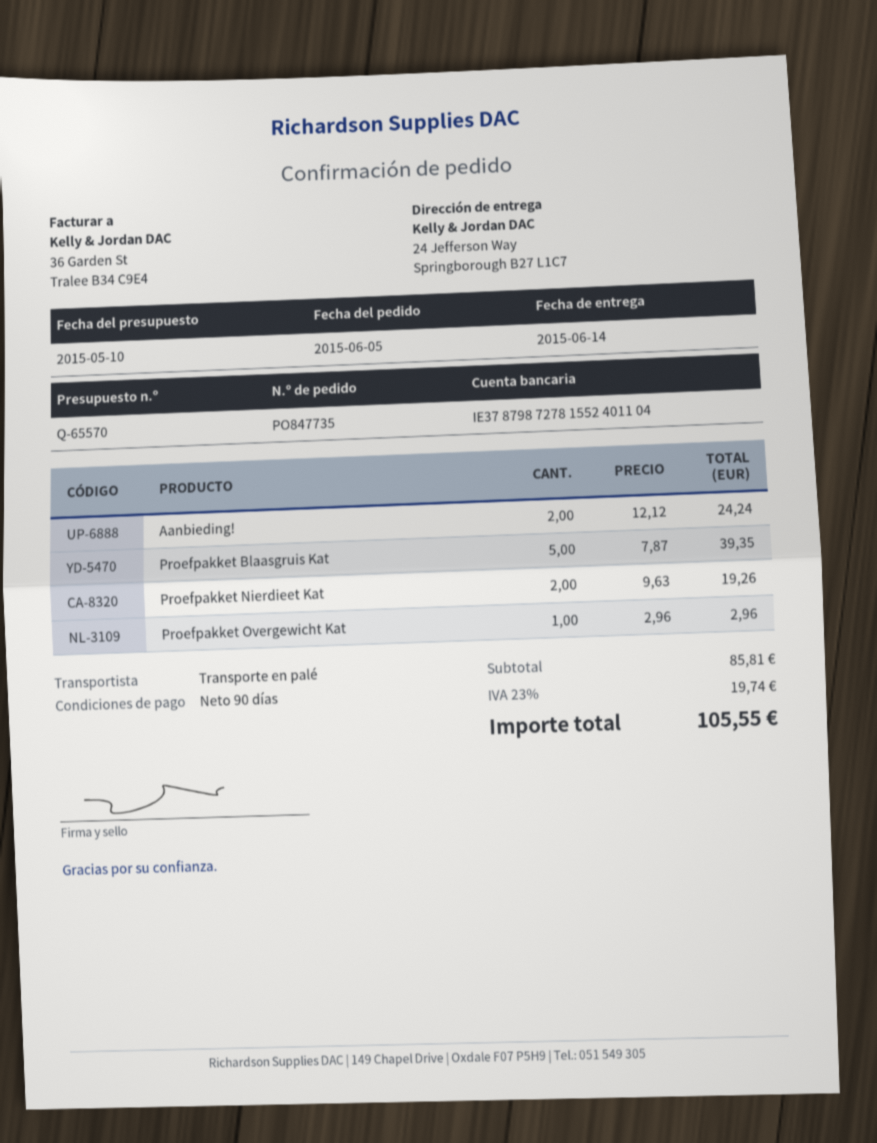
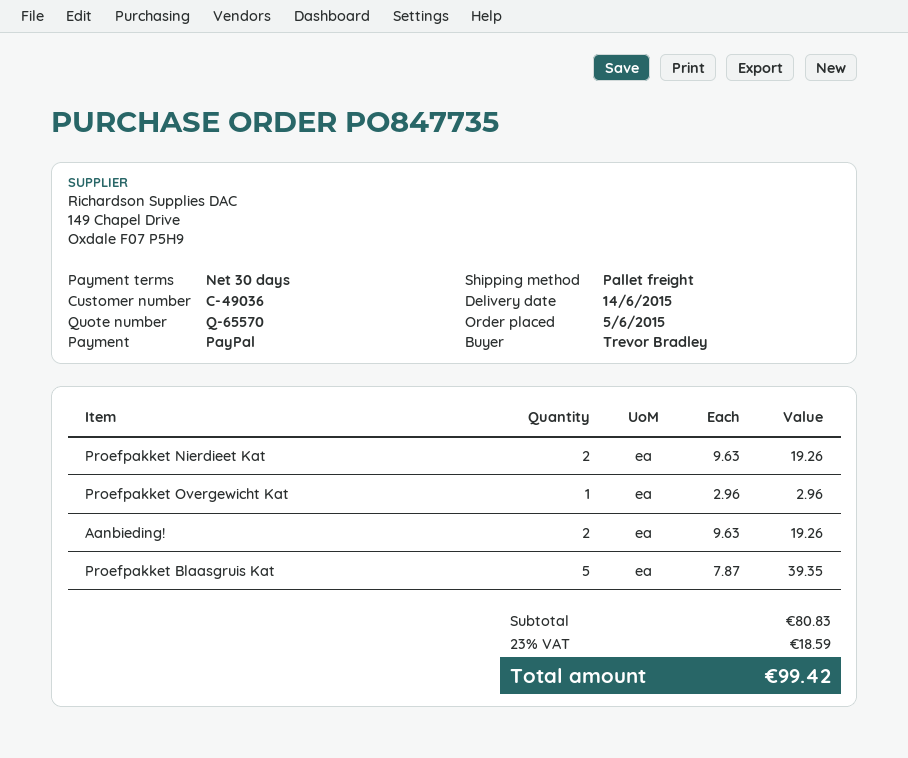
payment terms: 90 days -> 30 days
Aanbieding!: 2 x 12.12 = 24.24 -> 2 x 9.63 = 19.26
subtotal: 85.81 -> 80.83
tax: 23% = 19.74 -> 23% = 18.59
total: 105.55 -> 99.42

